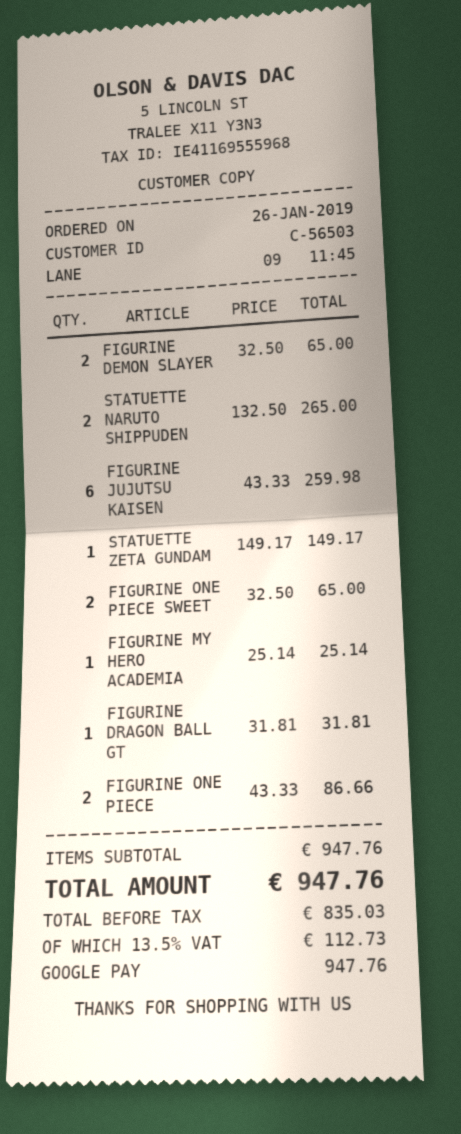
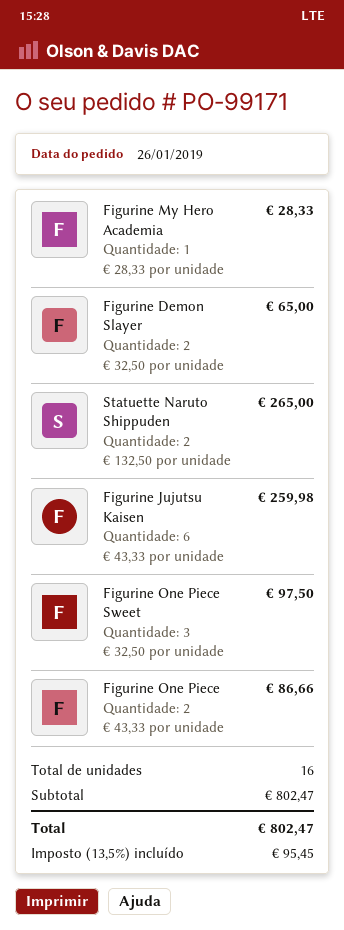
STATUETTE ZETA GUNDAM: 1 x 149.17 = 149.17 -> none
FIGURINE ONE PIECE SWEET: 2 x 32.50 = 65.00 -> 3 x 32.50 = 97.50
FIGURINE MY HERO ACADEMIA: 1 x 25.14 = 25.14 -> 1 x 28.33 = 28.33
FIGURINE DRAGON BALL GT: 1 x 31.81 = 31.81 -> none
subtotal: 947.76 -> 802.47
tax: 13.5% = 112.73 -> 13.5% = 95.45
total: 947.76 -> 802.47

